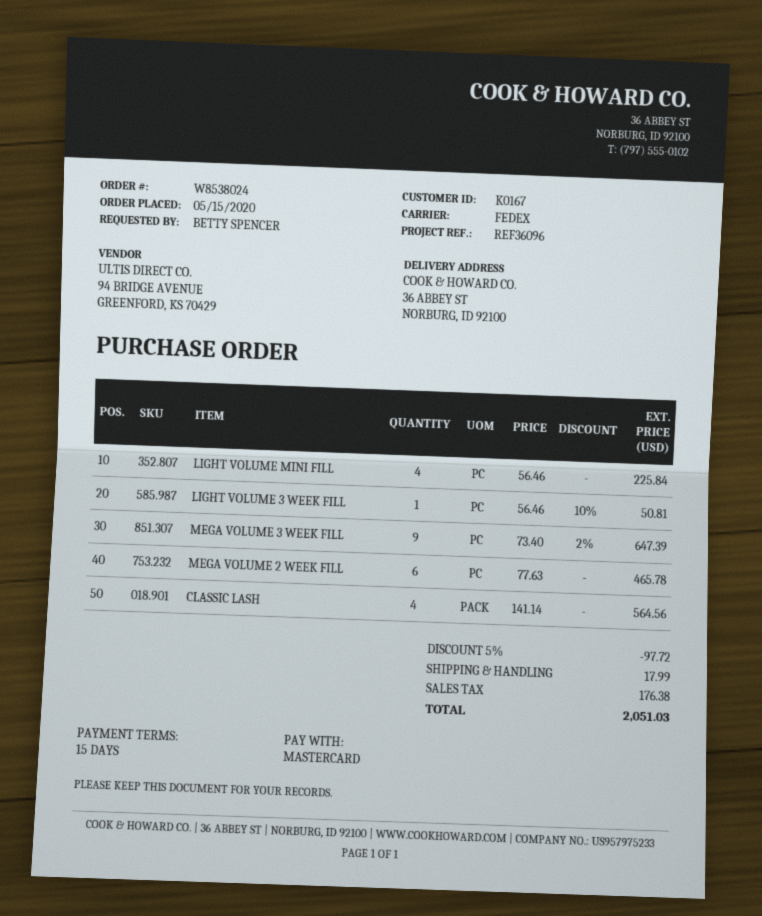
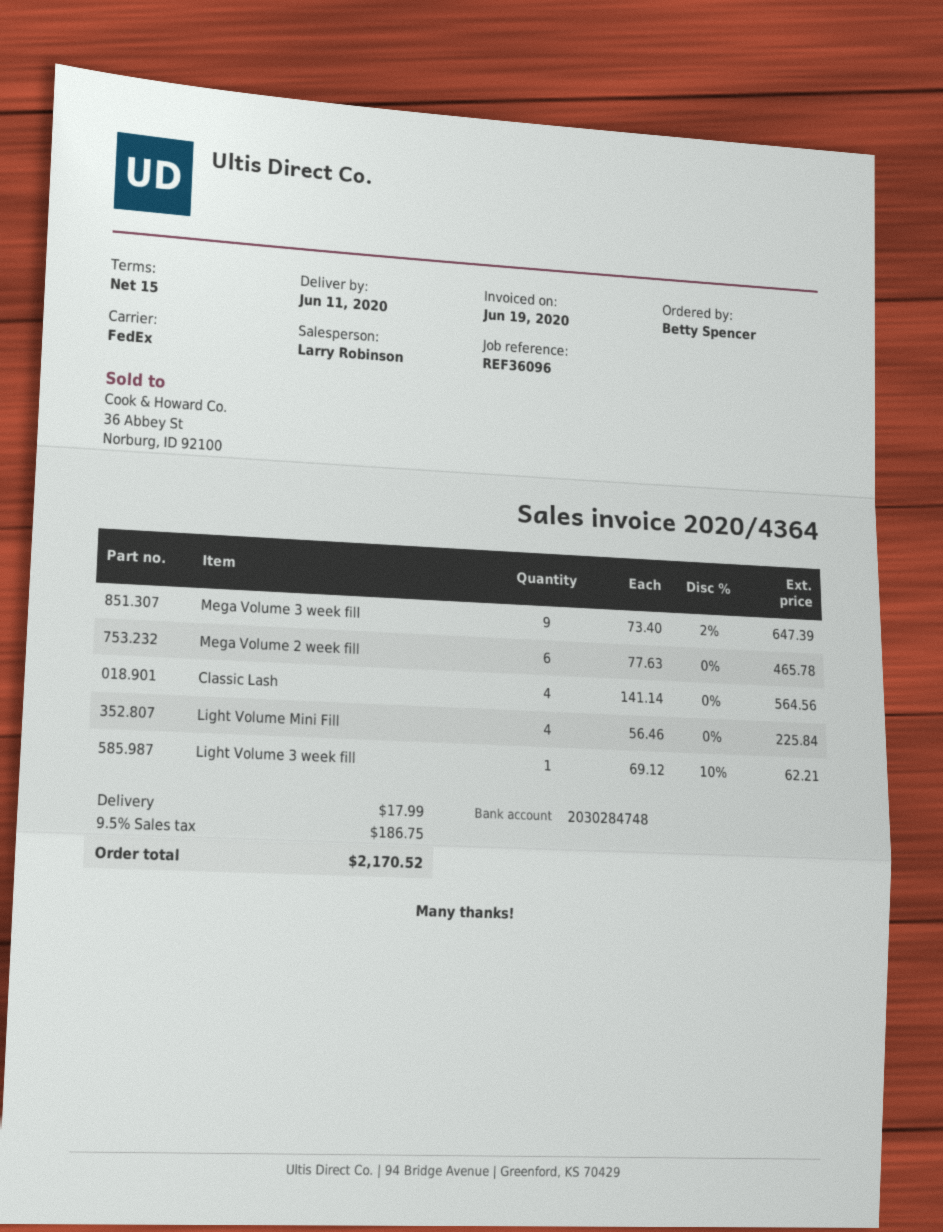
LIGHT VOLUME 3 WEEK FILL: 1 x 56.46 - 10% = 50.81 -> 1 x 69.12 - 10% = 62.21
discount: 5% = 97.72 -> none
tax: 176.38 -> 186.75
total: 2051.03 -> 2170.52

